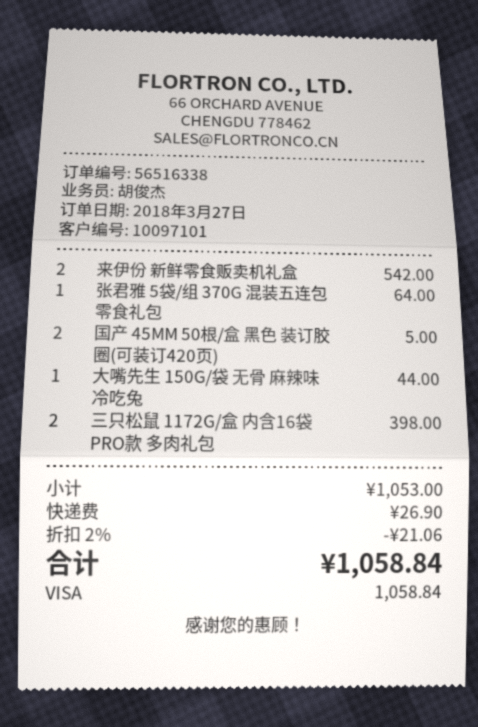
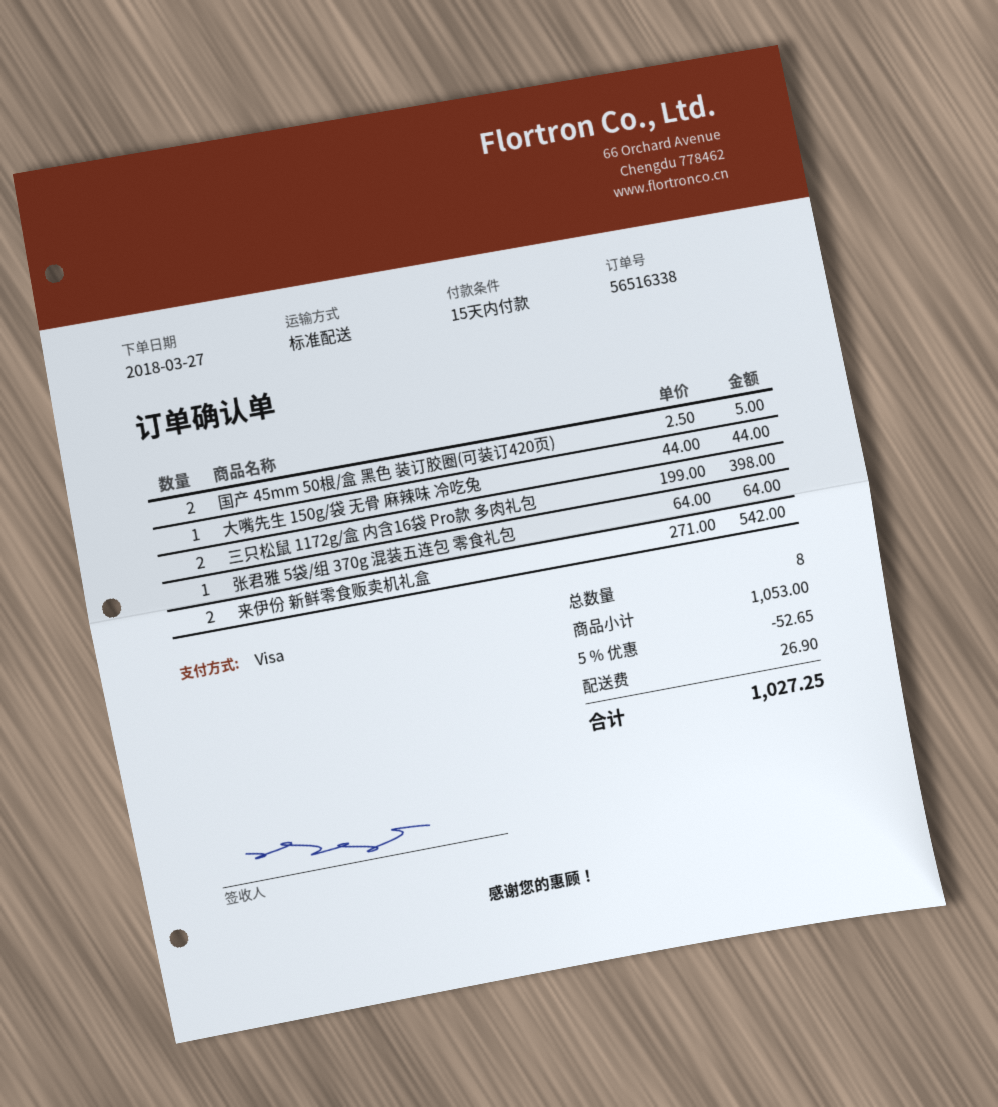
discount: 2% = 21.06 -> 5% = 52.65
total: 1058.84 -> 1027.25

